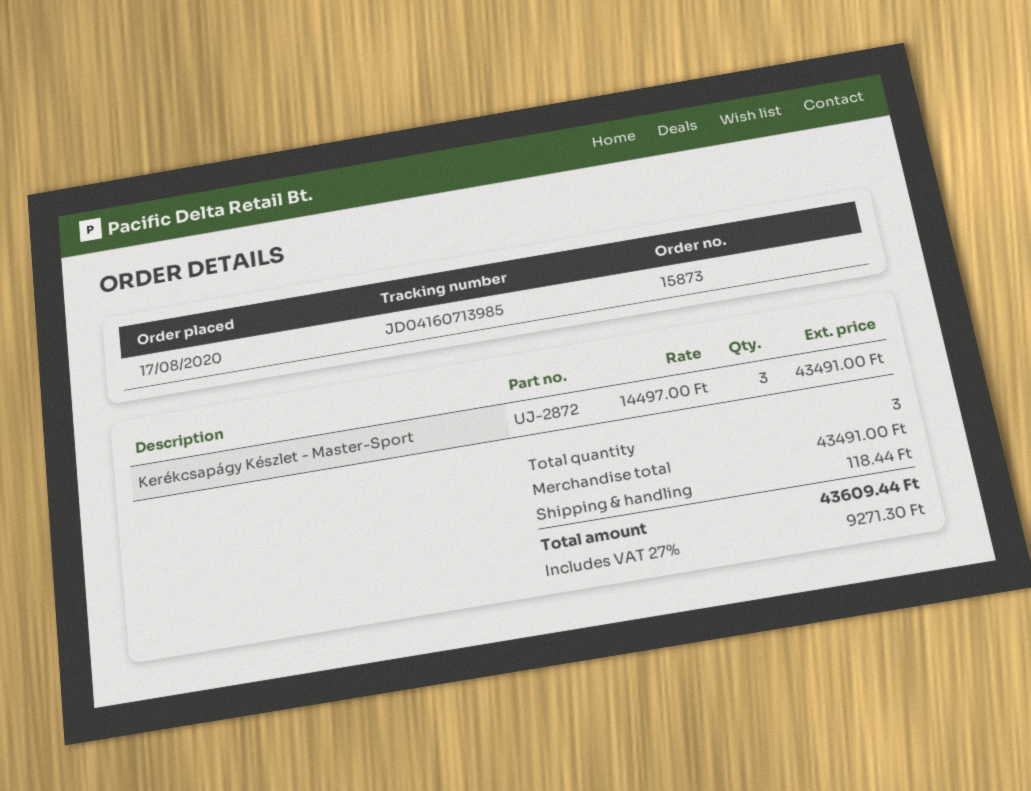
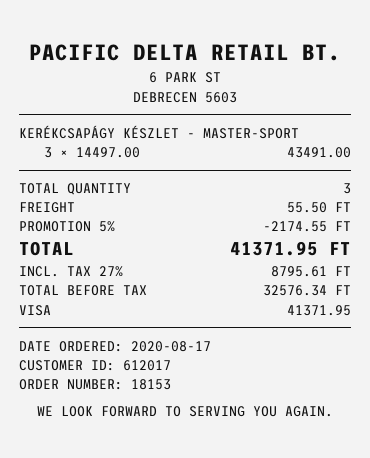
order number: 15873 -> 18153
discount: none -> 5% = 2174.55
shipping: 118.44 -> 55.50
tax: 27% = 9271.30 -> 27% = 8795.61
total: 43609.44 -> 41371.95

